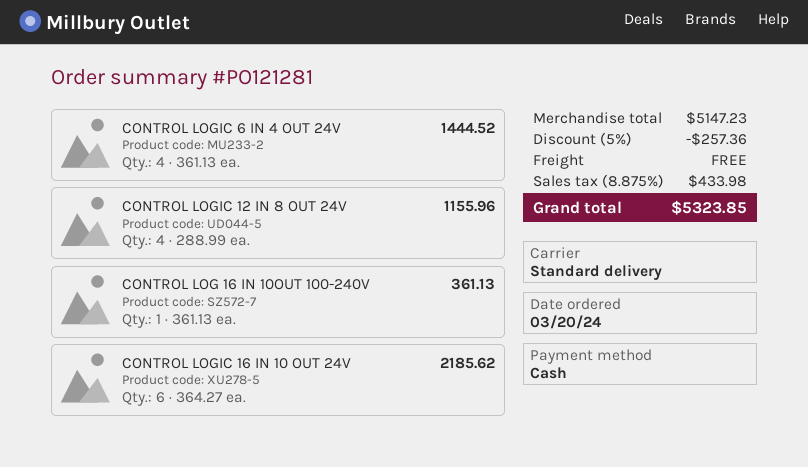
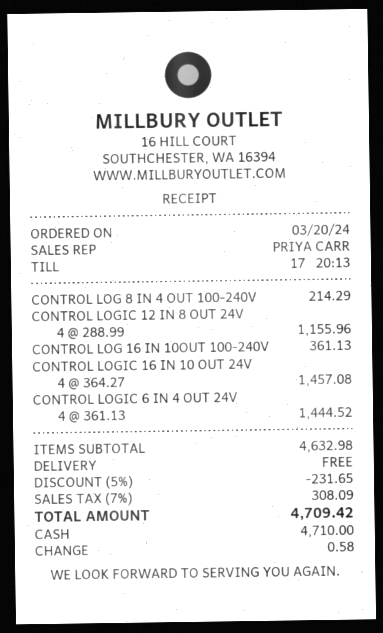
CONTROL LOGIC 16 IN 10 OUT 24V: 6 x 364.27 = 2185.62 -> 4 x 364.27 = 1457.08
CONTROL LOG 8 IN 4 OUT 100-240V: none -> 1 x 214.29 = 214.29
subtotal: 5147.23 -> 4632.98
discount: 5% = 257.36 -> 5% = 231.65
tax: 8.875% = 433.98 -> 7% = 308.09
total: 5323.85 -> 4709.42

